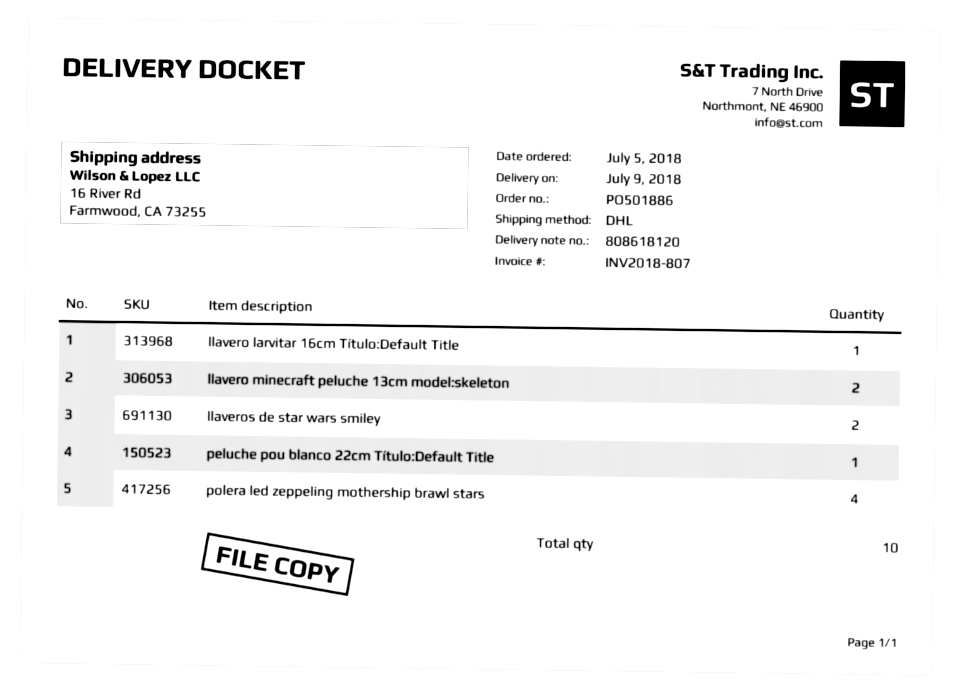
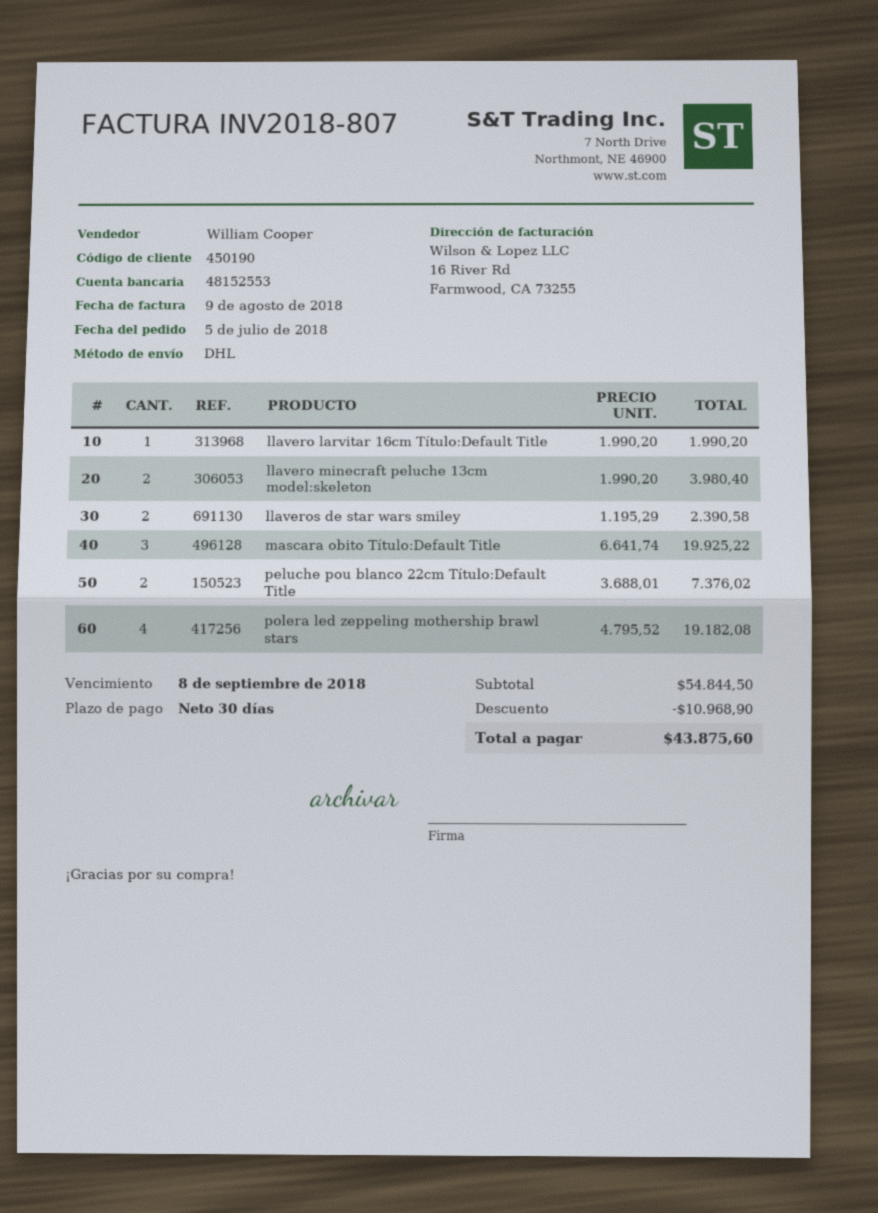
peluche pou blanco 22cm Título:Default Title: 1 -> 2
mascara obito Título:Default Title: none -> 3

